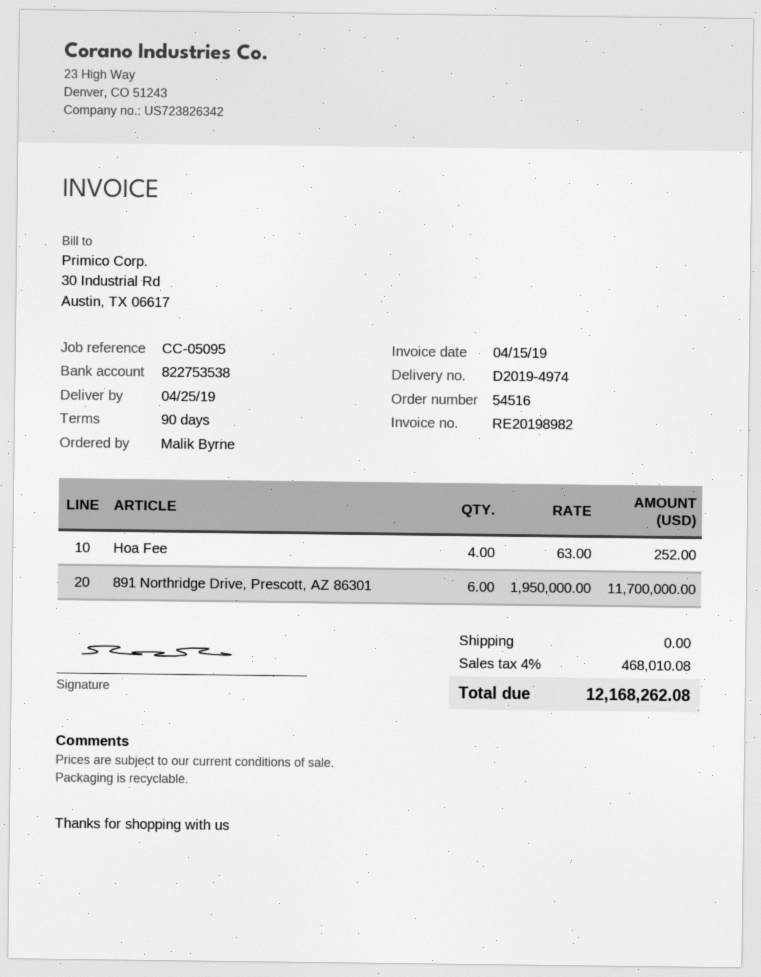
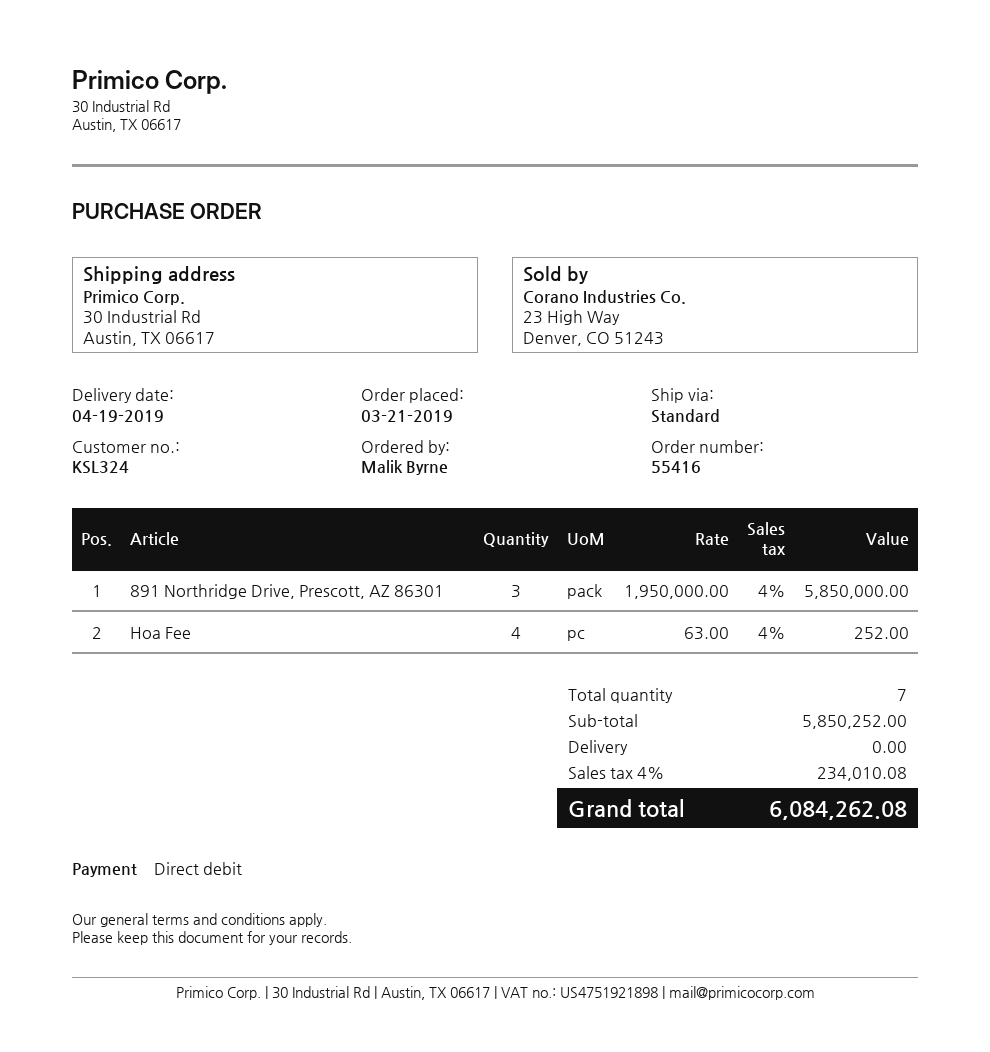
order number: 54516 -> 55416
delivery date: 2019-04-25 -> 2019-04-19
891 Northridge Drive, Prescott, AZ 86301: 6 x 1950000.00 = 11700000.00 -> 3 x 1950000.00 = 5850000.00
tax: 4% = 468010.08 -> 4% = 234010.08
total: 12168262.08 -> 6084262.08

